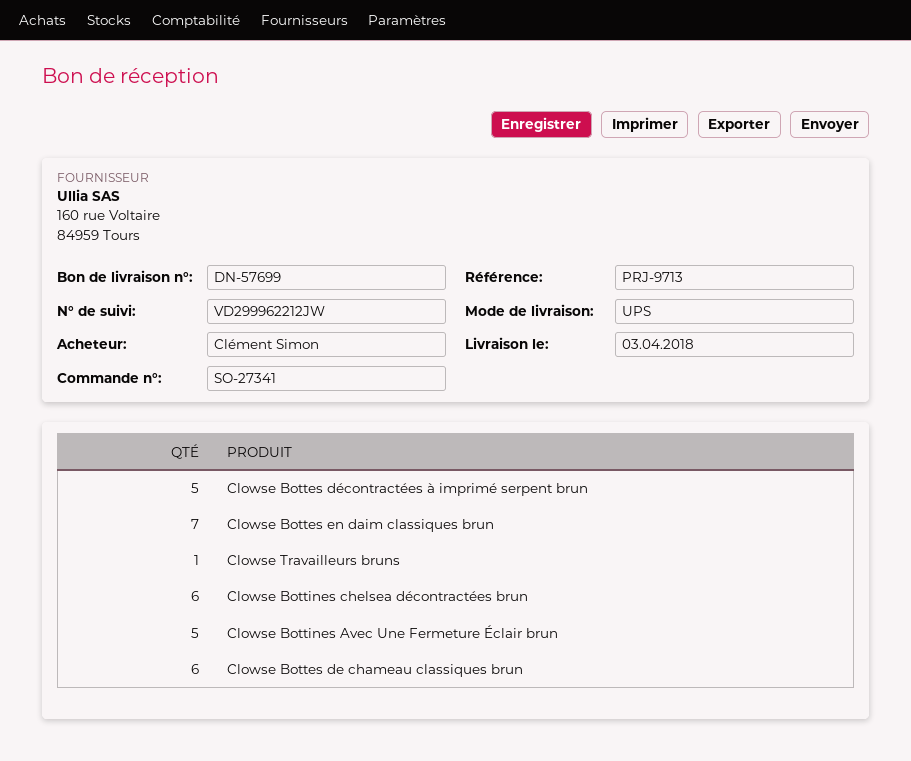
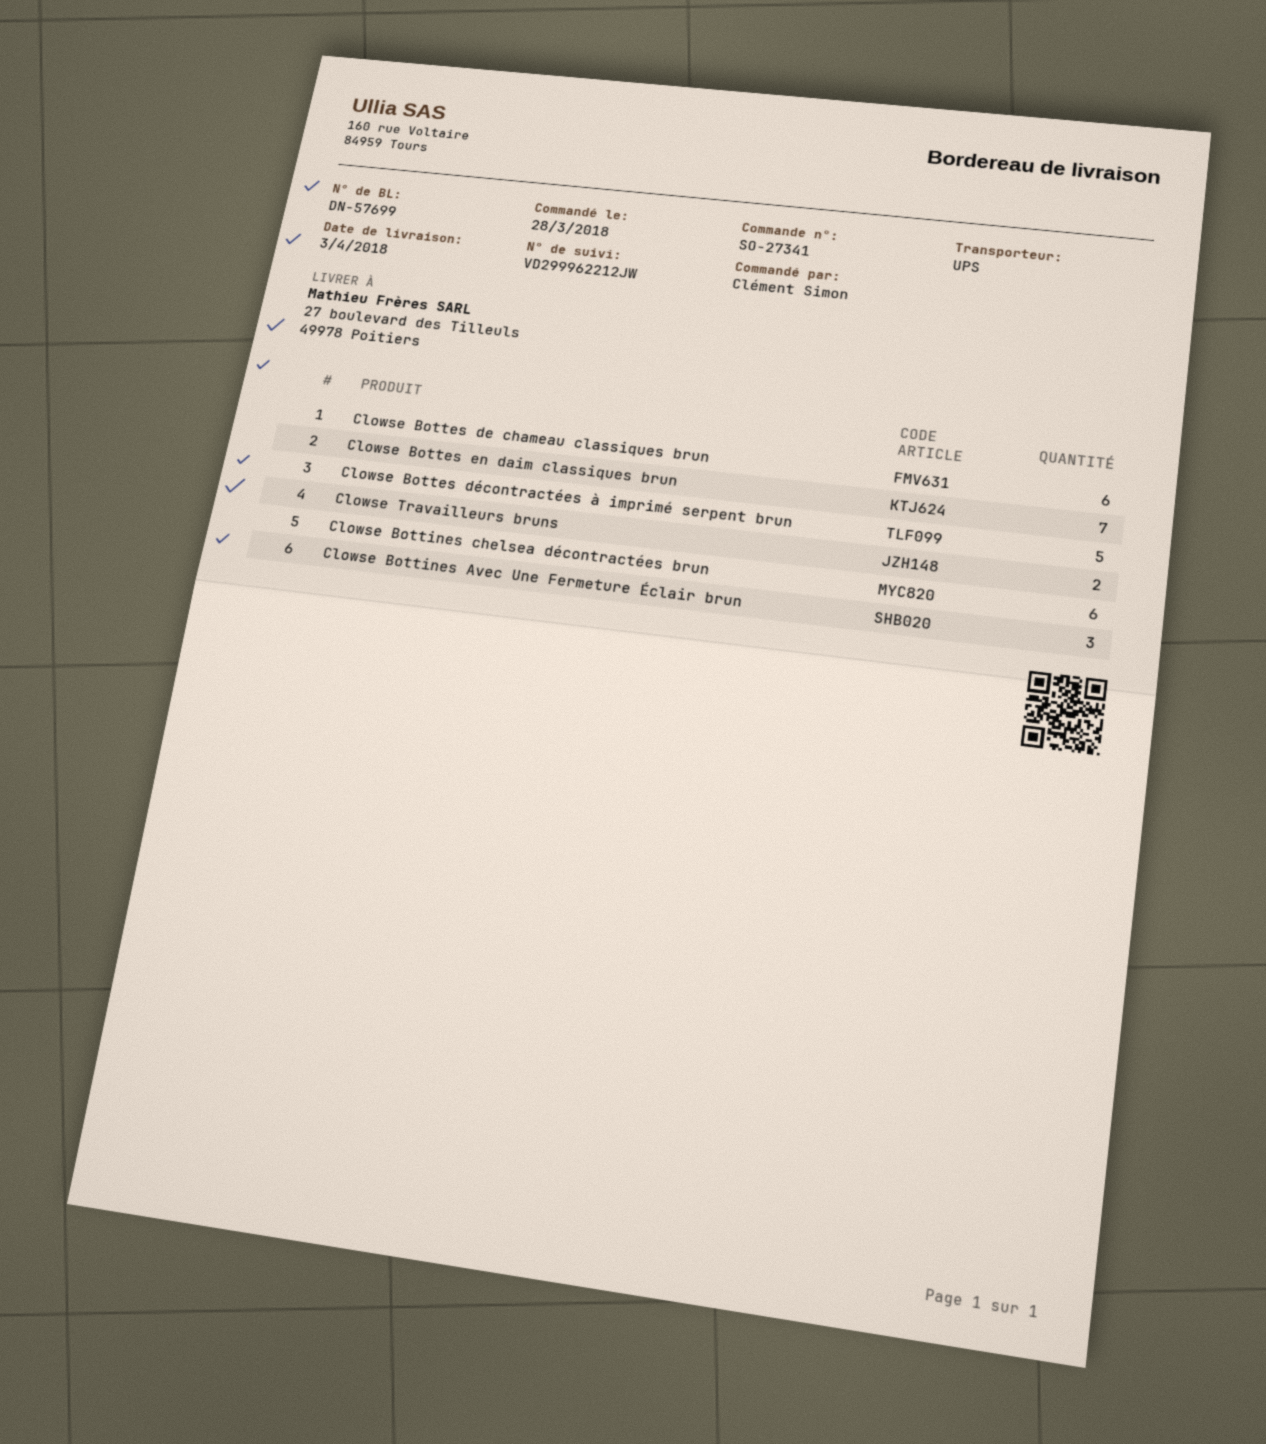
Clowse Travailleurs bruns: 1 -> 2
Clowse Bottines Avec Une Fermeture Éclair brun: 5 -> 3

